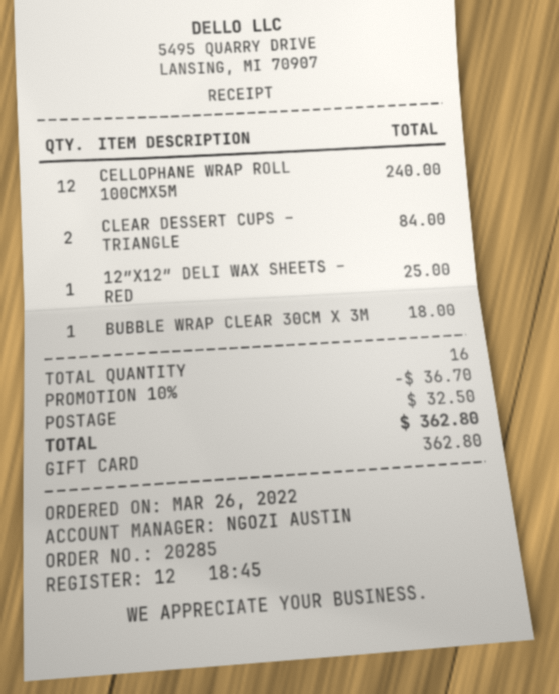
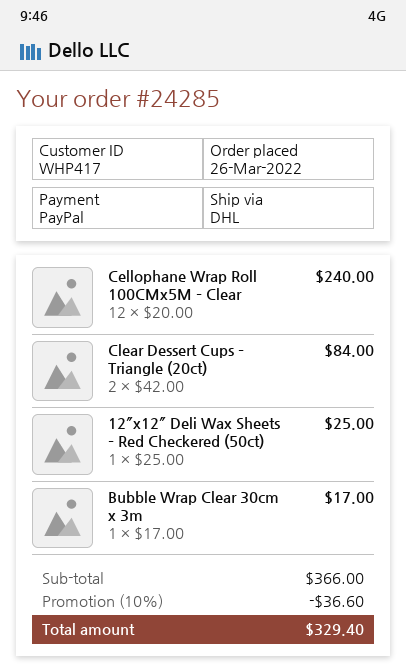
order number: 20285 -> 24285
payment method: gift card -> PayPal
BUBBLE WRAP CLEAR 30CM X 3M: 1 for 18.00 -> 1 for 17.00
discount: 10% = 36.70 -> 10% = 36.60
shipping: 32.50 -> none
total: 362.80 -> 329.40

